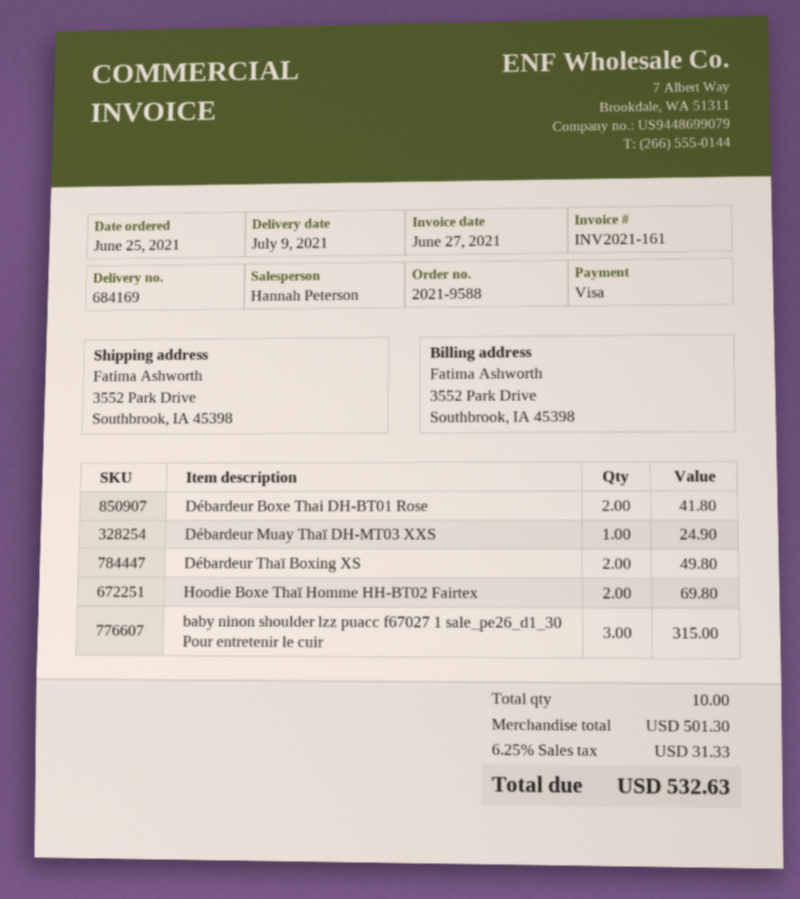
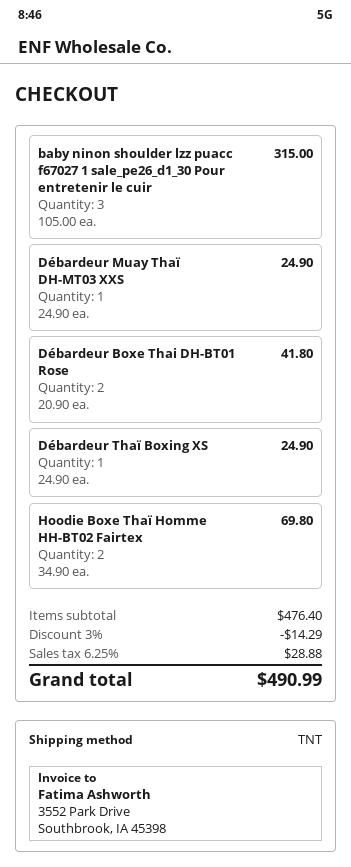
Débardeur Thaï Boxing XS: 2 for 49.80 -> 1 for 24.90
subtotal: 501.30 -> 476.40
discount: none -> 3% = 14.29
tax: 6.25% = 31.33 -> 6.25% = 28.88
total: 532.63 -> 490.99

